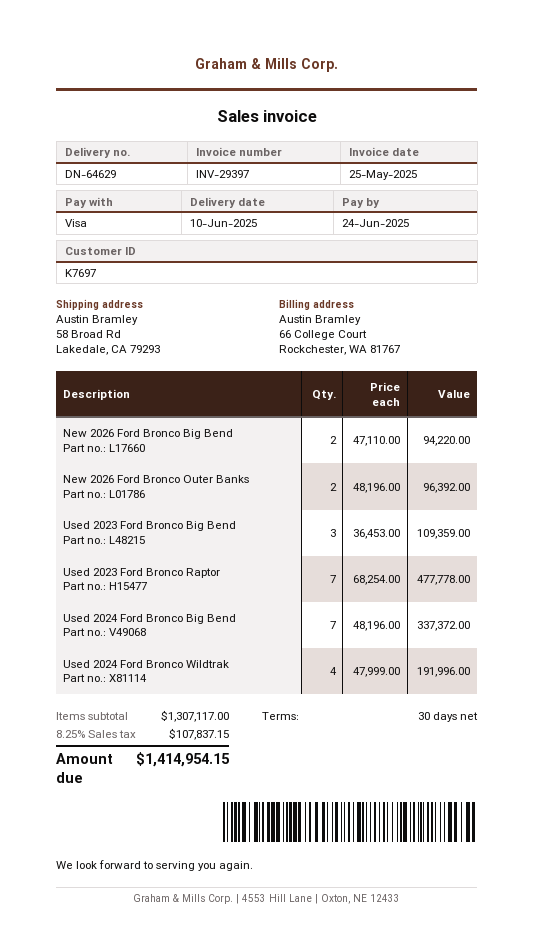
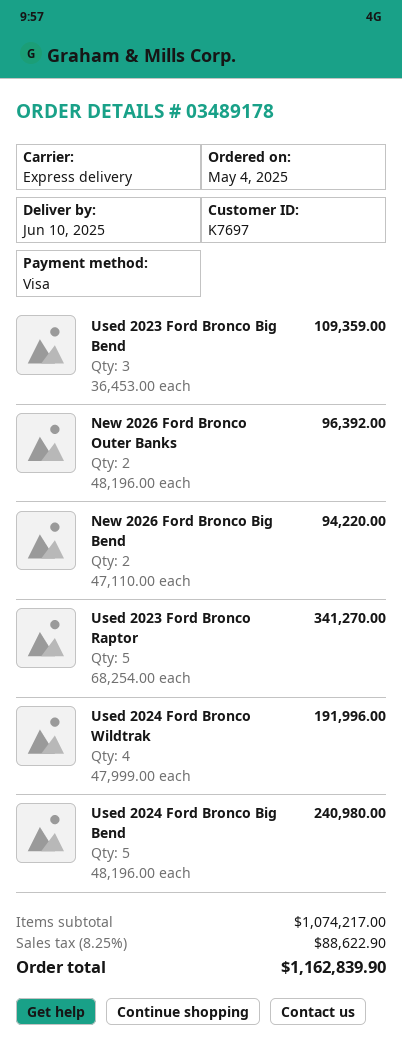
Used 2023 Ford Bronco Raptor: 7 x 68254.00 = 477778.00 -> 5 x 68254.00 = 341270.00
Used 2024 Ford Bronco Big Bend: 7 x 48196.00 = 337372.00 -> 5 x 48196.00 = 240980.00
subtotal: 1307117.00 -> 1074217.00
tax: 8.25% = 107837.15 -> 8.25% = 88622.90
total: 1414954.15 -> 1162839.90

